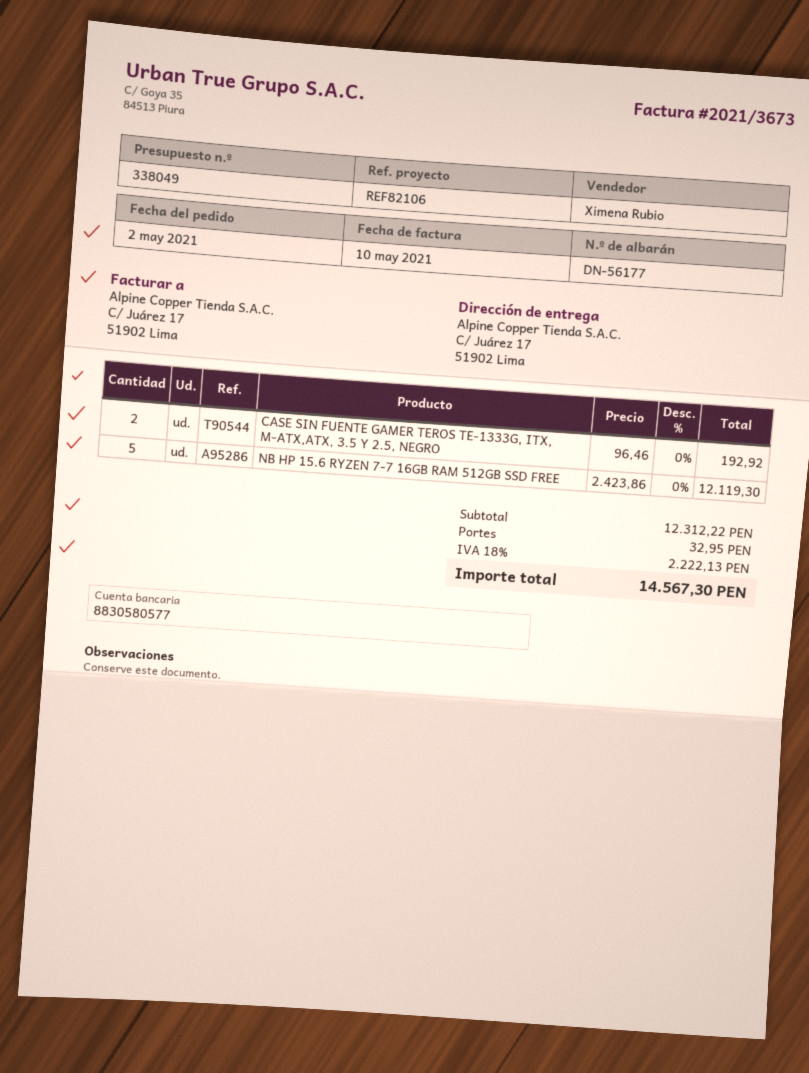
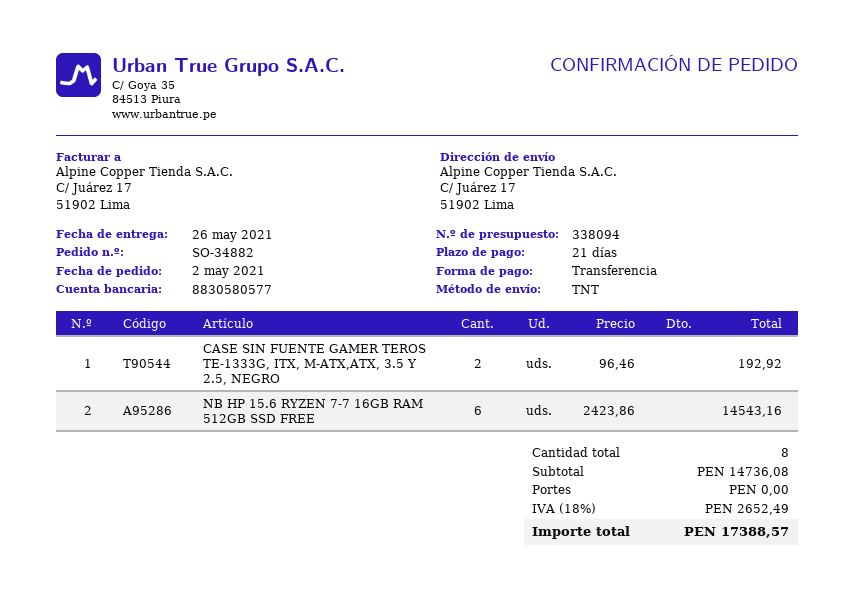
quote number: 338049 -> 338094
NB HP 15.6 RYZEN 7-7 16GB RAM 512GB SSD FREE: 5 x 2423.86 = 12119.30 -> 6 x 2423.86 = 14543.16
subtotal: 12312.22 -> 14736.08
shipping: 32.95 -> 0.00
tax: 18% = 2222.13 -> 18% = 2652.49
total: 14567.30 -> 17388.57

